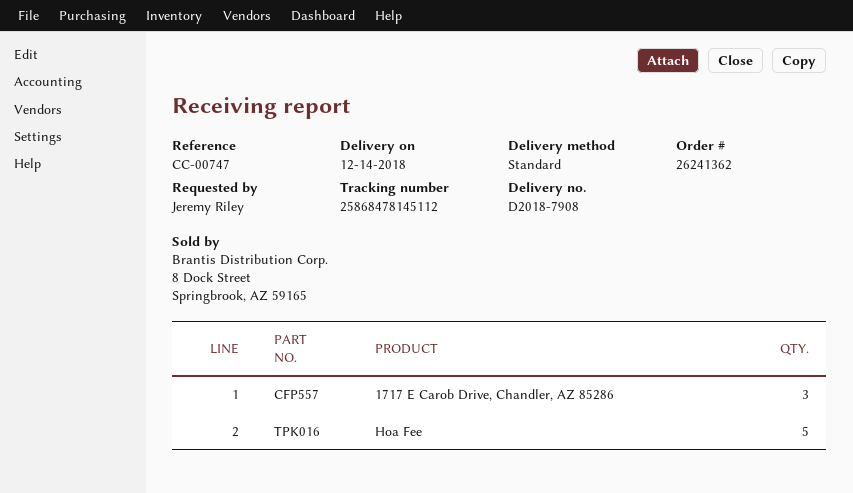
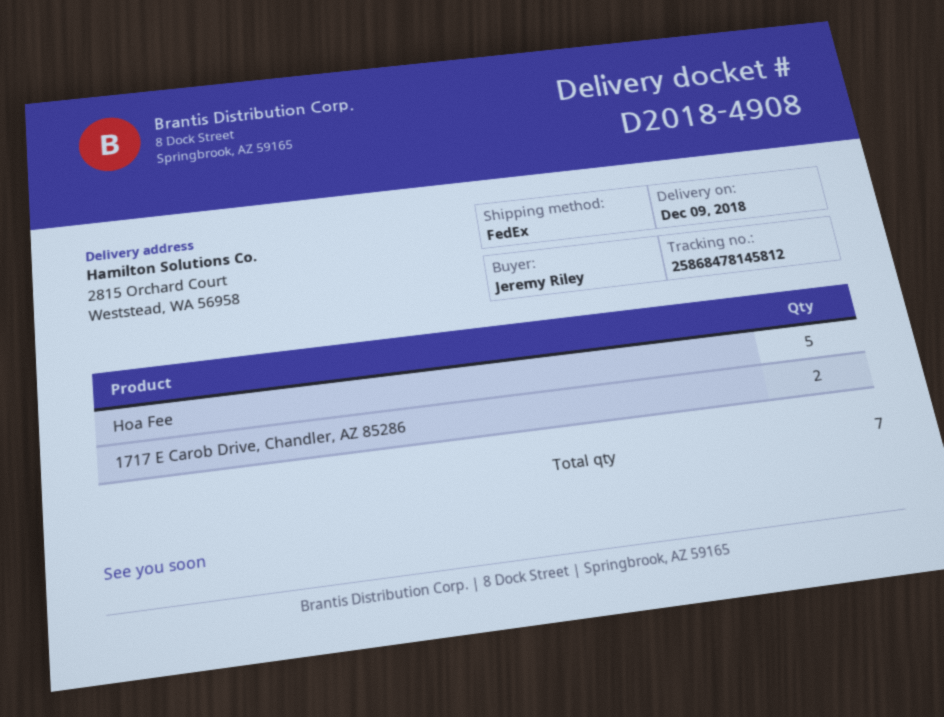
delivery note number: D2018-7908 -> D2018-4908
delivery date: 2018-12-14 -> 2018-12-09
shipping method: standard -> FedEx
tracking number: 25868478145112 -> 25868478145812
1717 E Carob Drive, Chandler, AZ 85286: 3 -> 2

